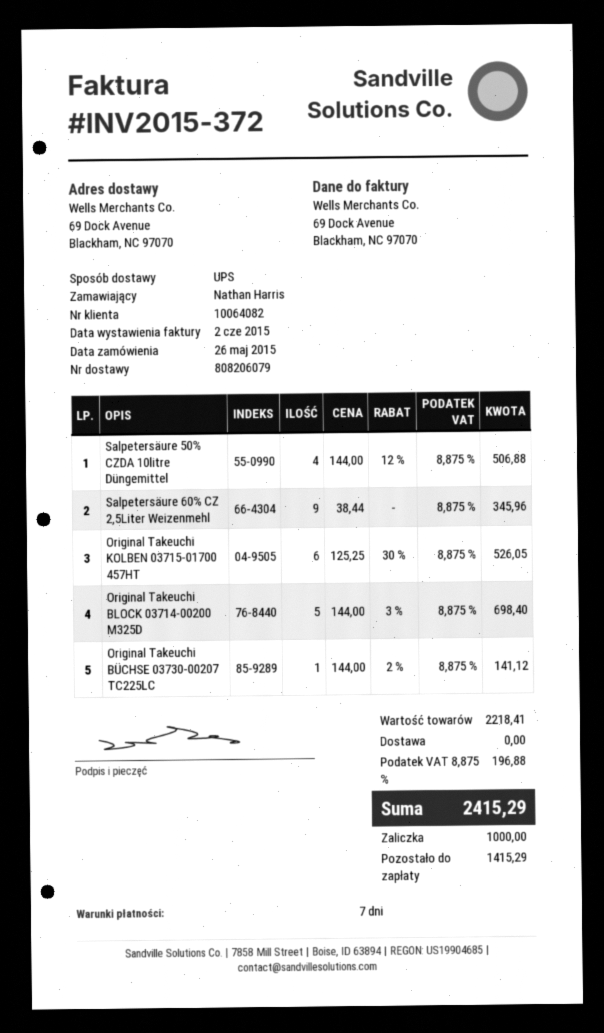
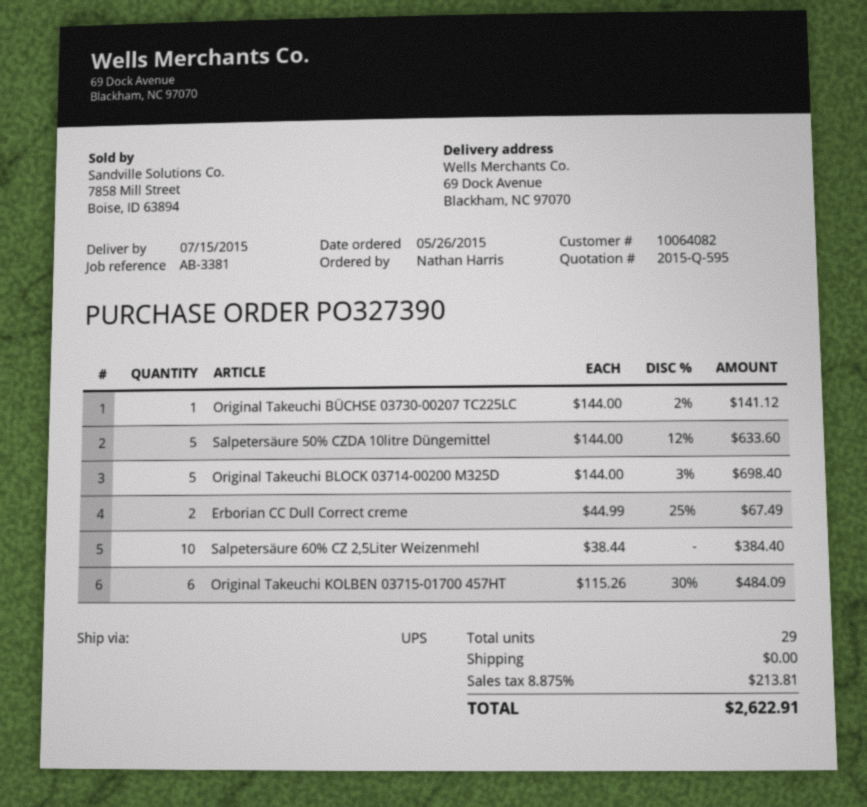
Salpetersäure 50% CZDA 10litre Düngemittel: 4 x 144.00 - 12% = 506.88 -> 5 x 144.00 - 12% = 633.60
Salpetersäure 60% CZ 2,5Liter Weizenmehl: 9 x 38.44 = 345.96 -> 10 x 38.44 = 384.40
Original Takeuchi KOLBEN 03715-01700 457HT: 6 x 125.25 - 30% = 526.05 -> 6 x 115.26 - 30% = 484.09
Erborian CC Dull Correct creme: none -> 2 x 44.99 - 25% = 67.49
tax: 8.875% = 196.88 -> 8.875% = 213.81
total: 2415.29 -> 2622.91

